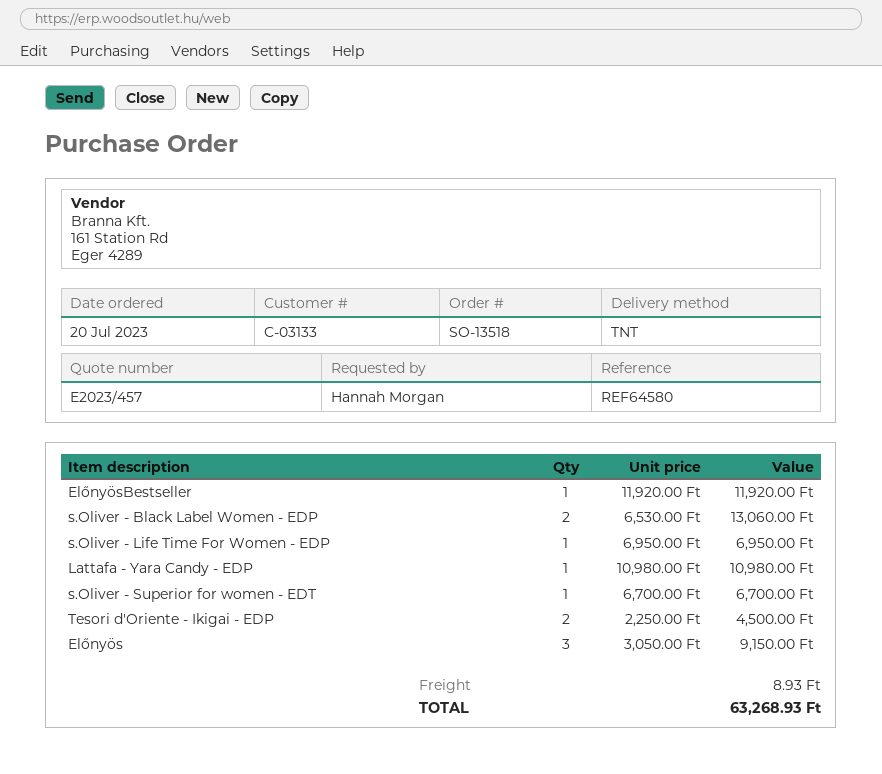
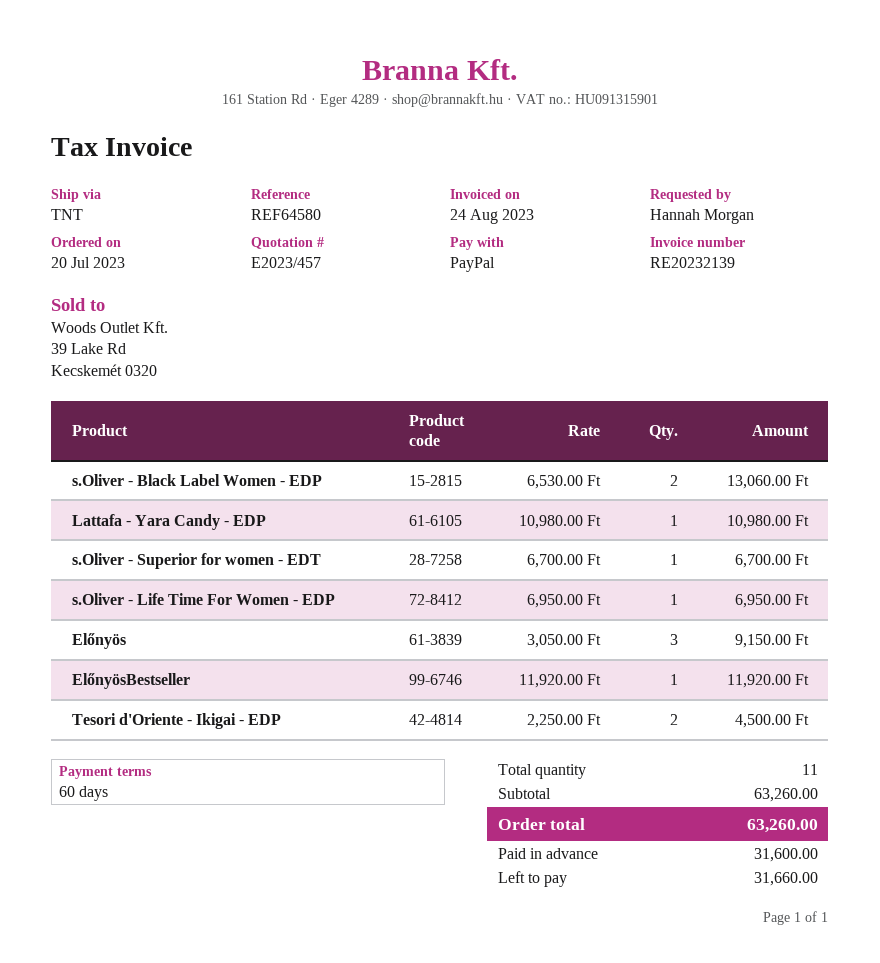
shipping: 8.93 -> none
total: 63268.93 -> 63260.00

